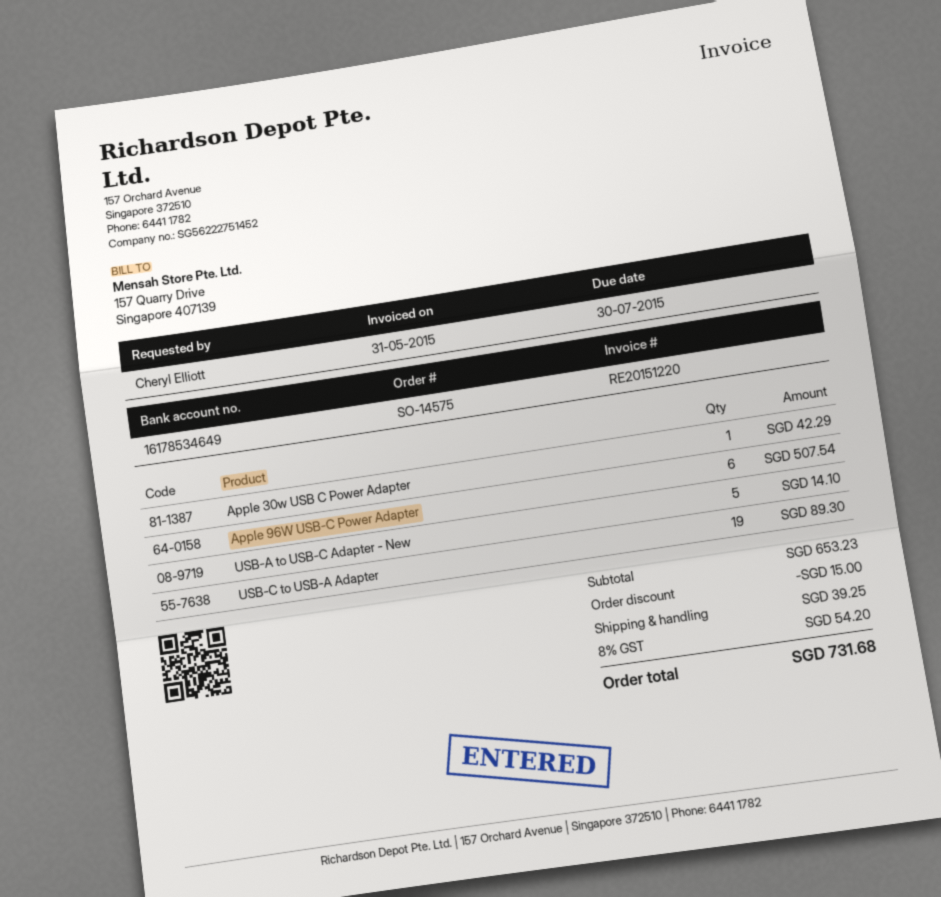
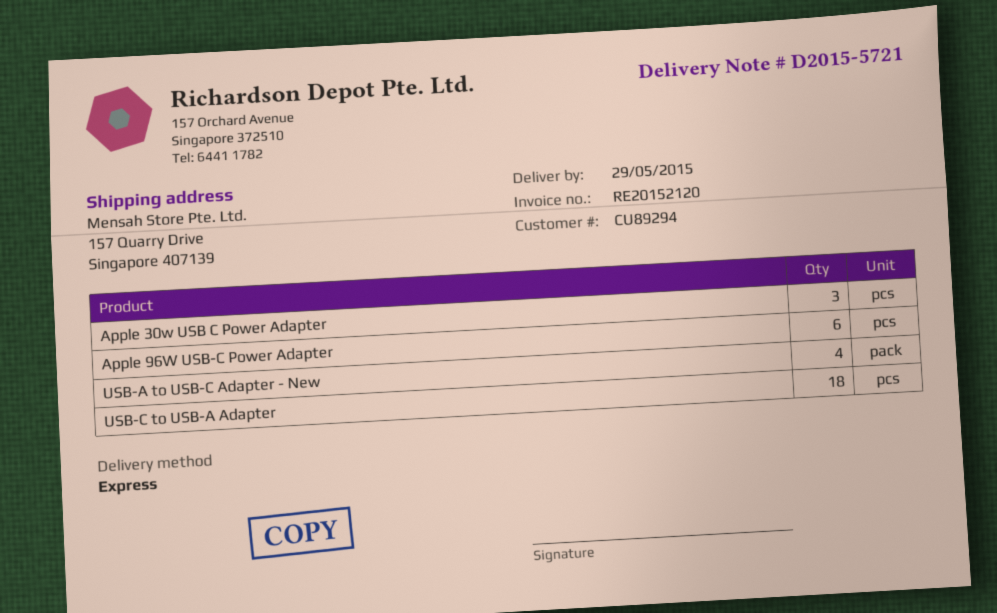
invoice number: RE20151220 -> RE20152120
Apple 30w USB C Power Adapter: 1 -> 3
USB-A to USB-C Adapter - New: 5 -> 4
USB-C to USB-A Adapter: 19 -> 18

